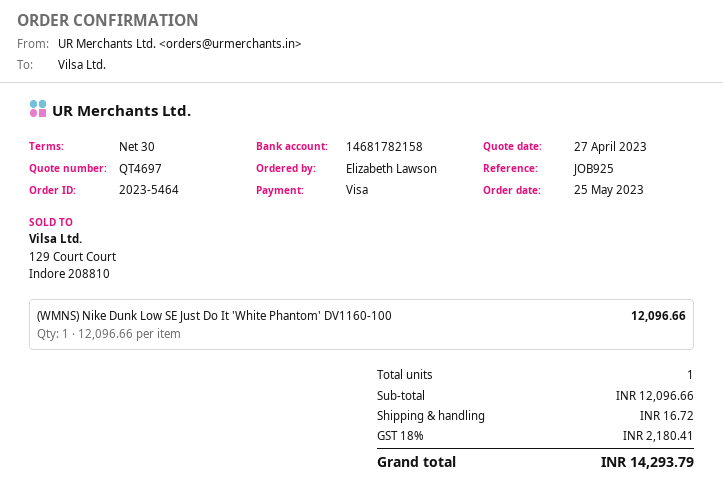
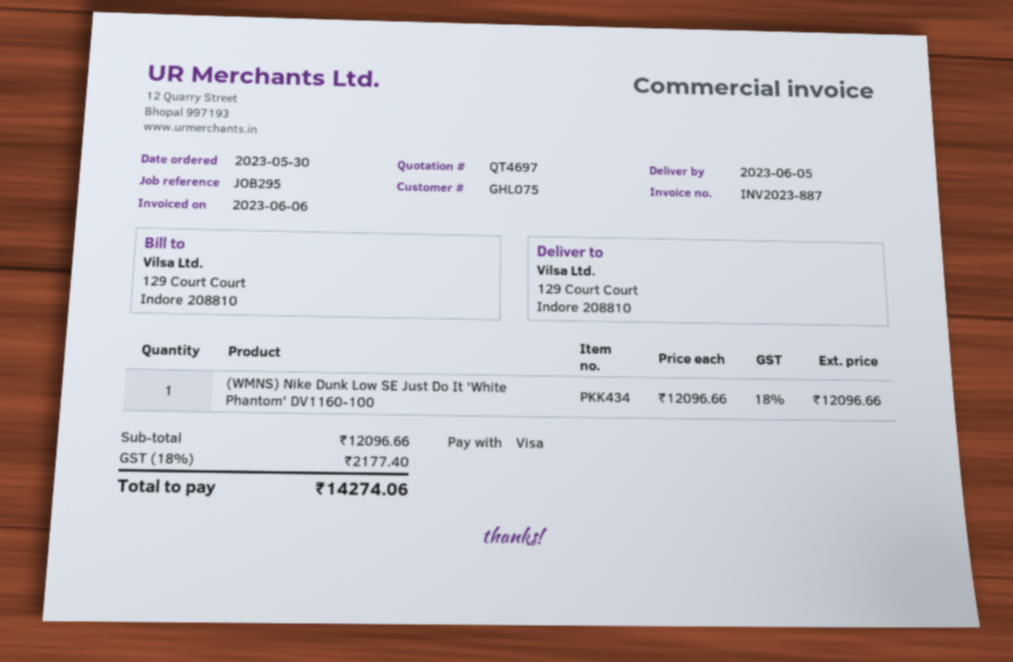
order date: 2023-05-25 -> 2023-05-30
reference: JOB925 -> JOB295
shipping: 16.72 -> none
tax: 18% = 2180.41 -> 18% = 2177.40
total: 14293.79 -> 14274.06

